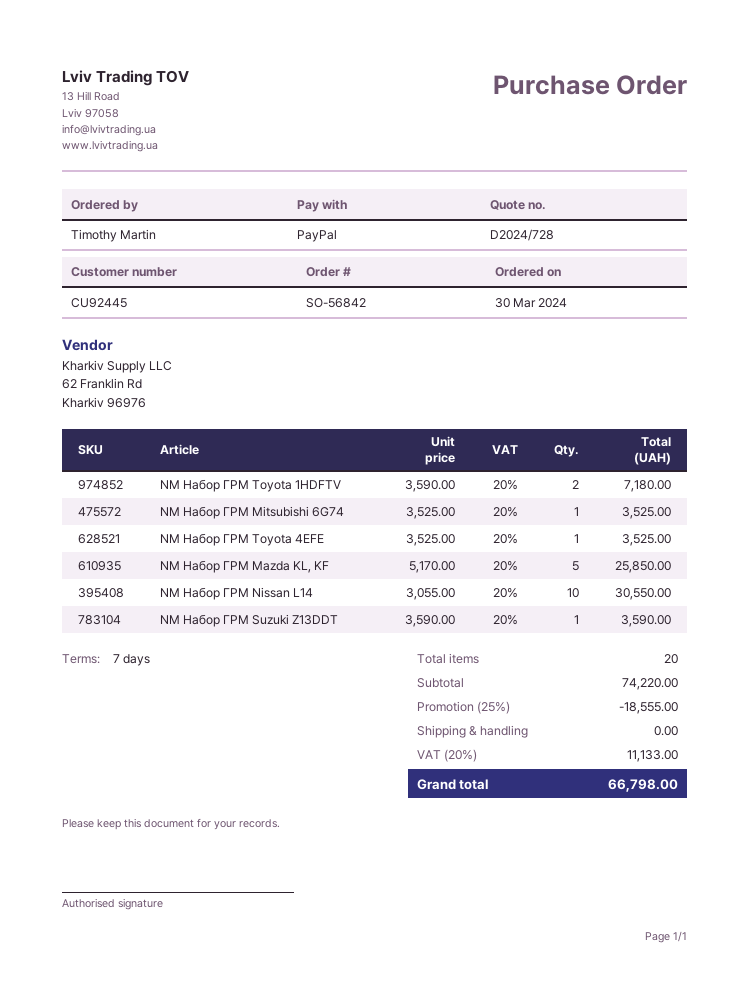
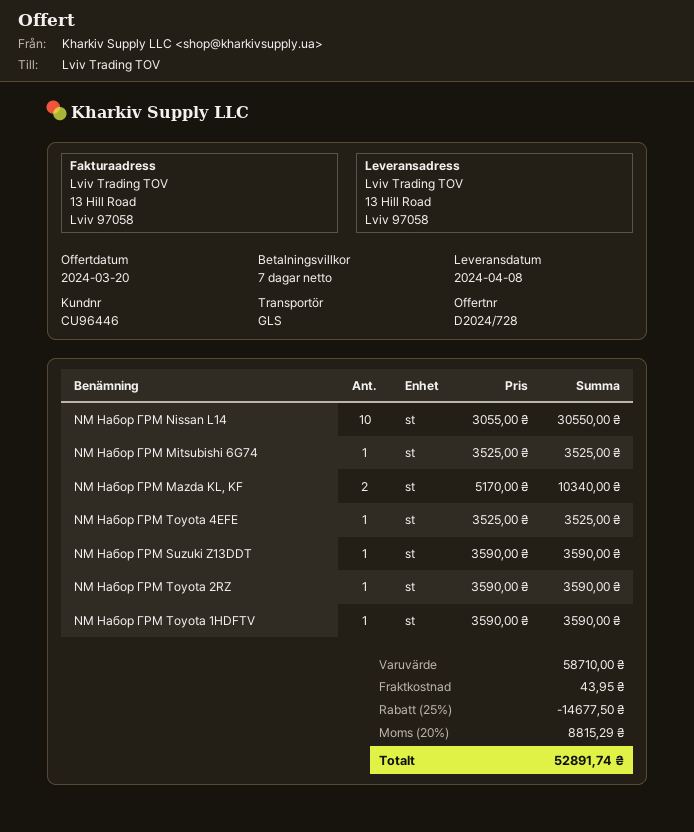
customer number: CU92445 -> CU96446
NM Набор ГРМ Toyota 1HDFTV: 2 x 3590.00 = 7180.00 -> 1 x 3590.00 = 3590.00
NM Набор ГРМ Mazda KL, KF: 5 x 5170.00 = 25850.00 -> 2 x 5170.00 = 10340.00
NM Набор ГРМ Toyota 2RZ: none -> 1 x 3590.00 = 3590.00
subtotal: 74220.00 -> 58710.00
discount: 25% = 18555.00 -> 25% = 14677.50
shipping: 0.00 -> 43.95
tax: 20% = 11133.00 -> 20% = 8815.29
total: 66798.00 -> 52891.74

